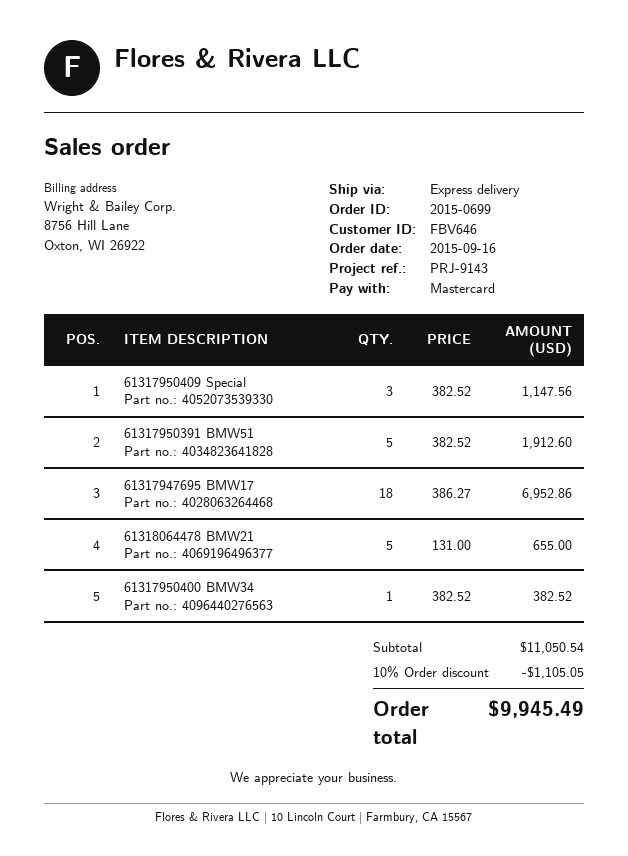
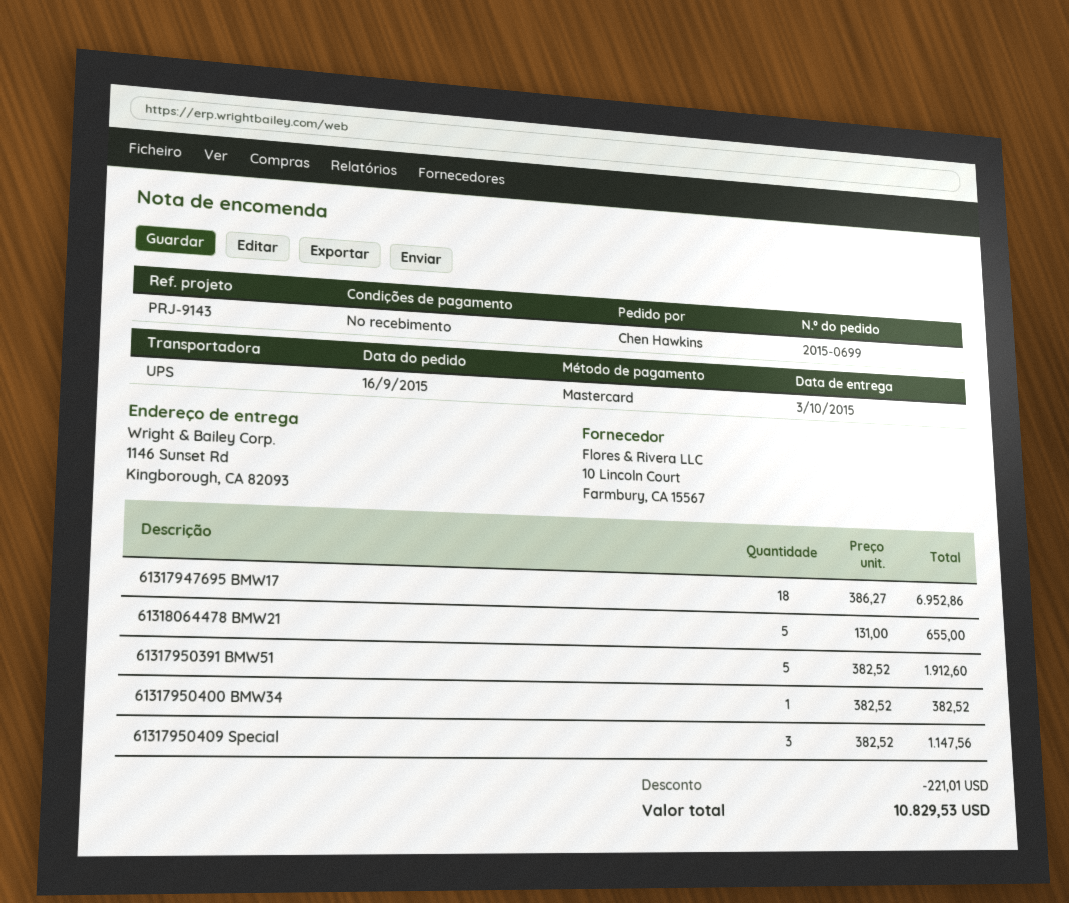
shipping method: express -> UPS
discount: 1105.05 -> 221.01
total: 9945.49 -> 10829.53

